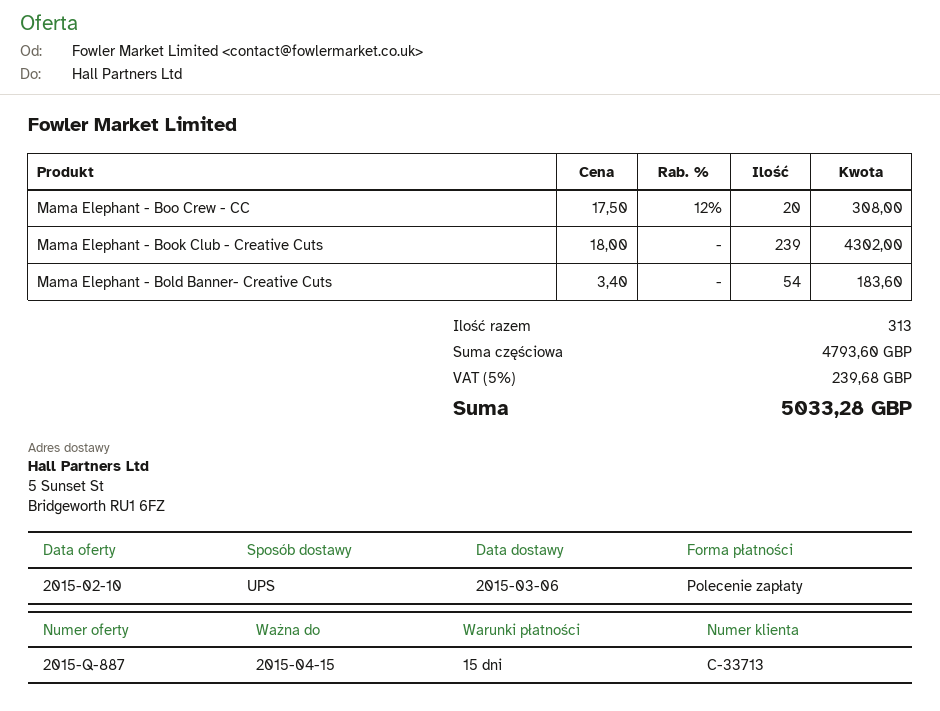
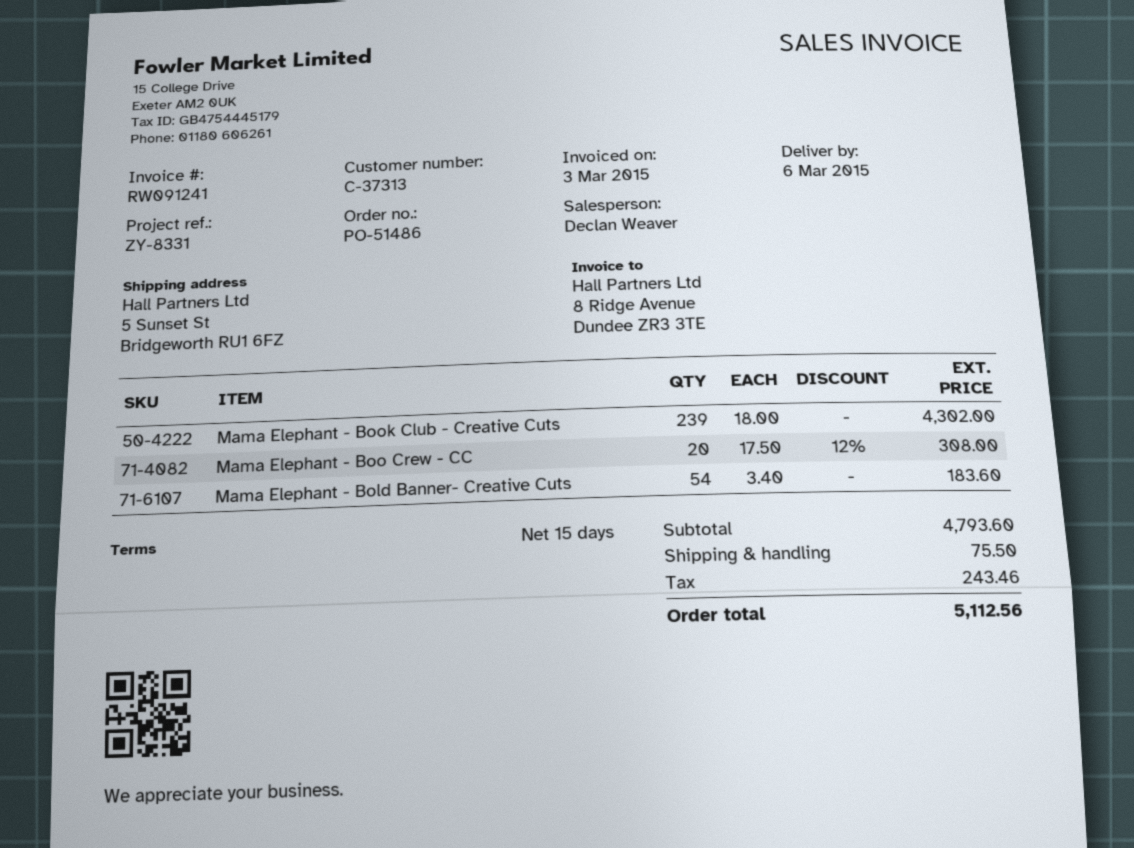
customer number: C-33713 -> C-37313
shipping: none -> 75.50
tax: 239.68 -> 243.46
total: 5033.28 -> 5112.56

